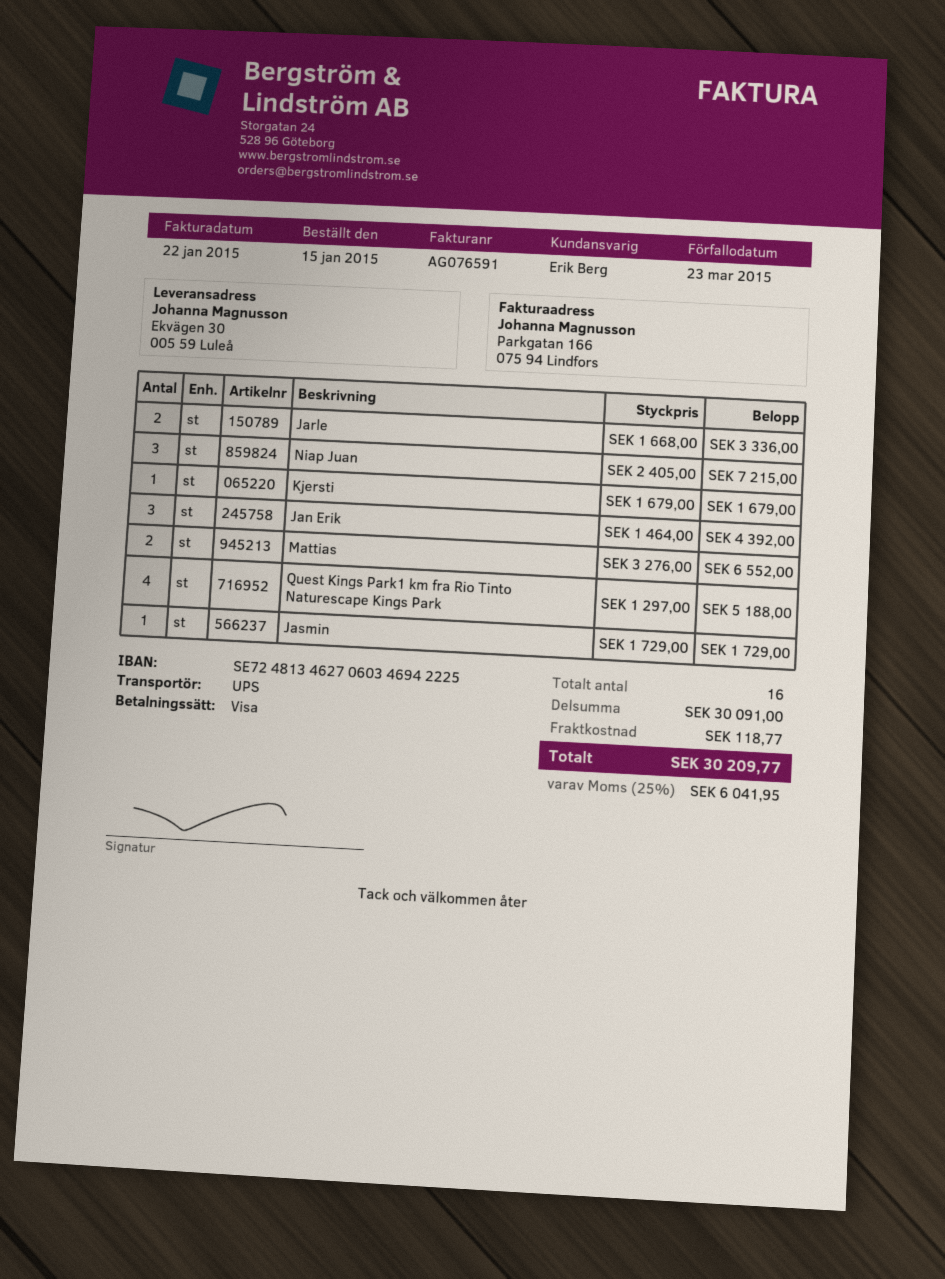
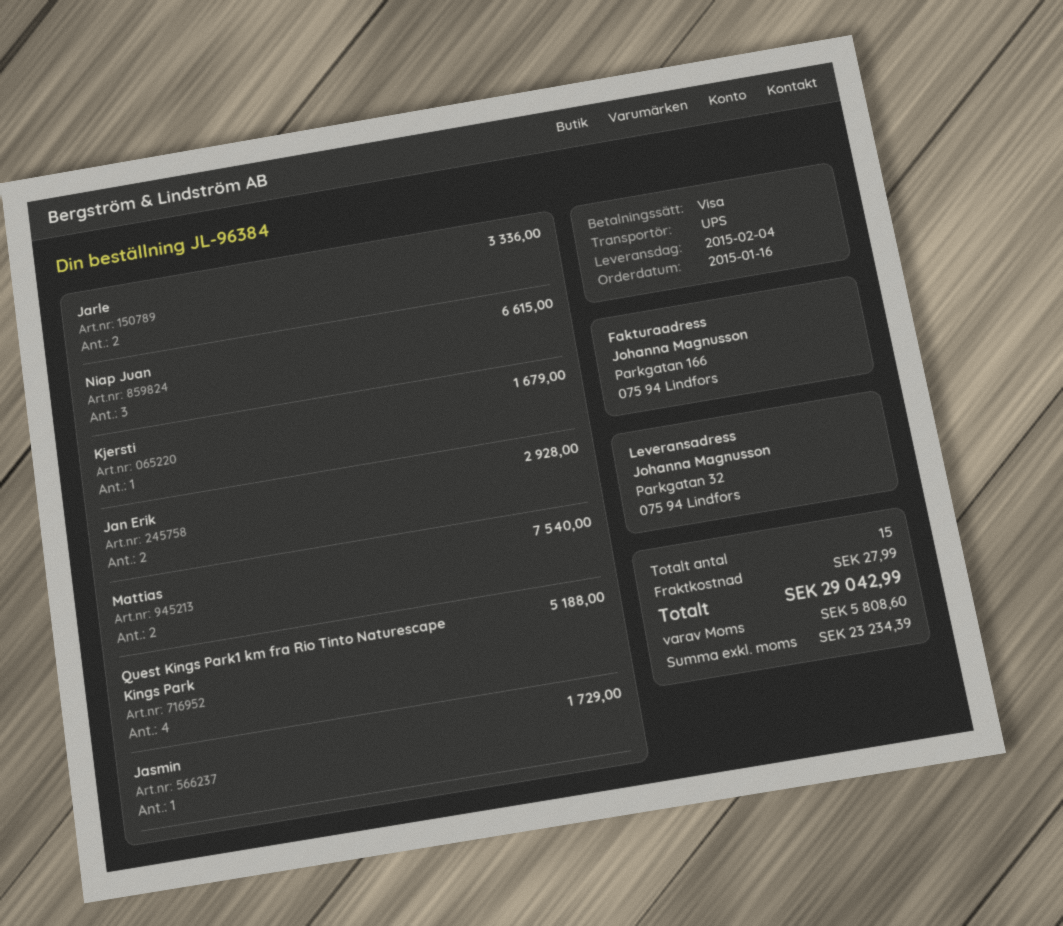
order date: 2015-01-15 -> 2015-01-16
ship to: Ekvägen 30, 005 59 Luleå -> Parkgatan 32, 075 94 Lindfors
Niap Juan: 3 for 7215.00 -> 3 for 6615.00
Jan Erik: 3 for 4392.00 -> 2 for 2928.00
Mattias: 2 for 6552.00 -> 2 for 7540.00
total quantity: 16 -> 15
shipping: 118.77 -> 27.99
tax: 6041.95 -> 5808.60
total: 30209.77 -> 29042.99

